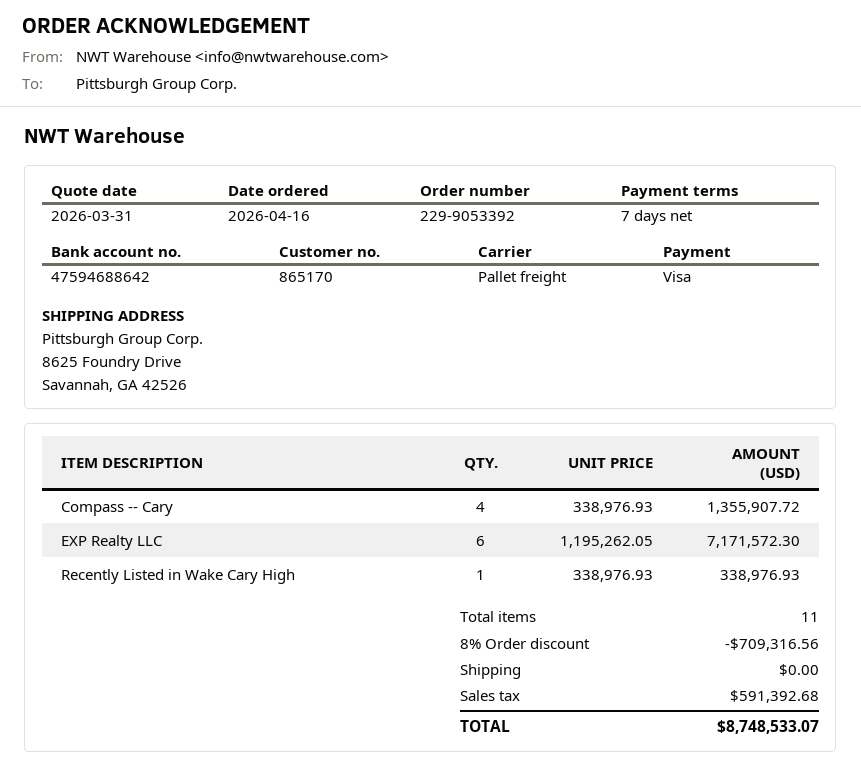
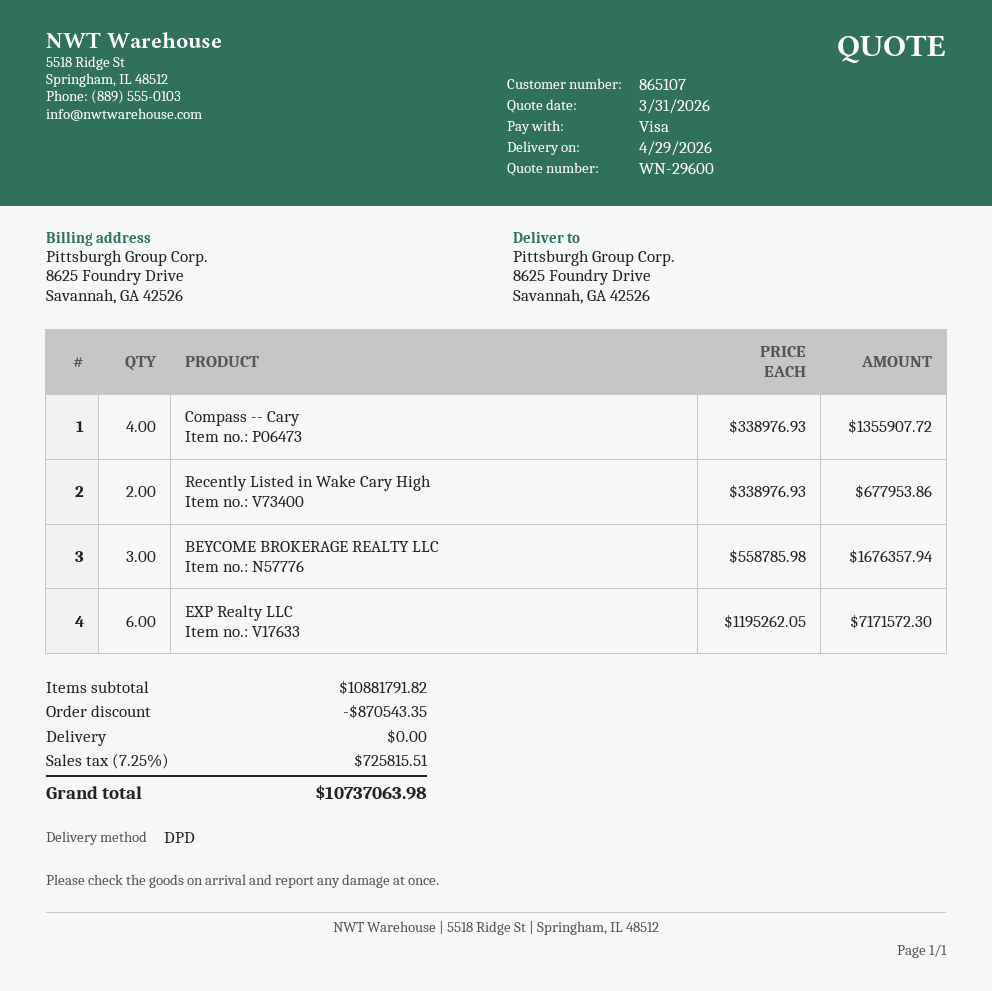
customer number: 865170 -> 865107
shipping method: pallet freight -> DPD
Recently Listed in Wake Cary High: 1 x 338976.93 = 338976.93 -> 2 x 338976.93 = 677953.86
BEYCOME BROKERAGE REALTY LLC: none -> 3 x 558785.98 = 1676357.94
discount: 709316.56 -> 870543.35
tax: 591392.68 -> 725815.51
total: 8748533.07 -> 10737063.98

